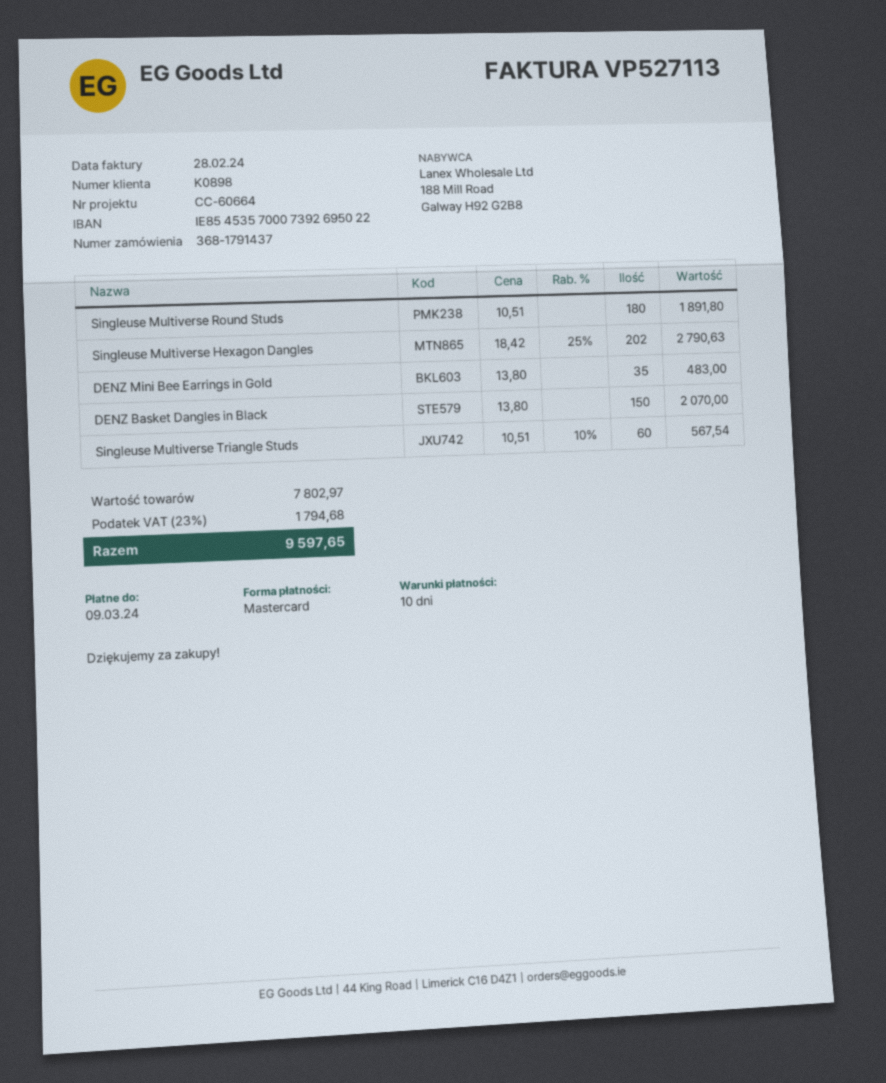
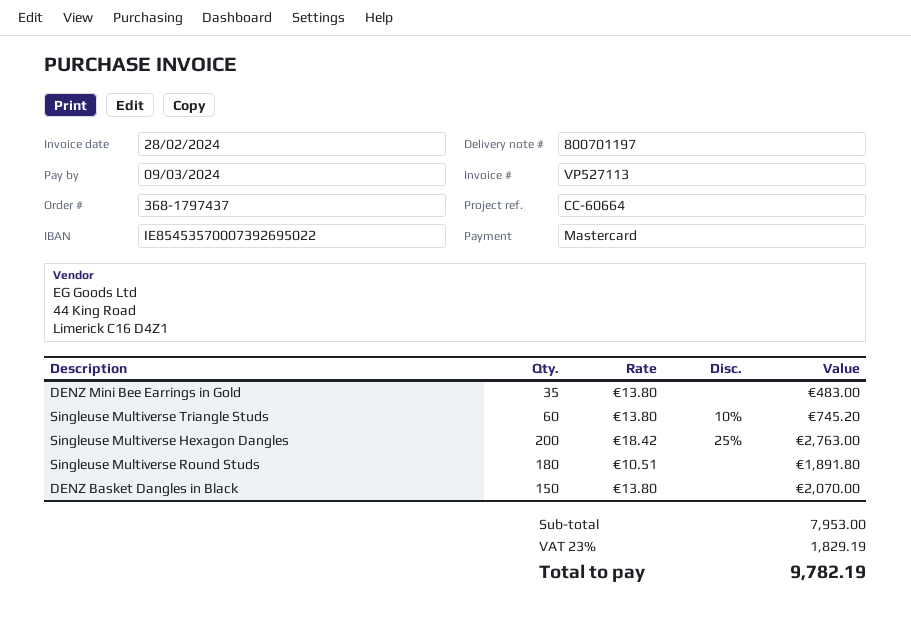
order number: 368-1791437 -> 368-1797437
Singleuse Multiverse Hexagon Dangles: 202 x 18.42 - 25% = 2790.63 -> 200 x 18.42 - 25% = 2763.00
Singleuse Multiverse Triangle Studs: 60 x 10.51 - 10% = 567.54 -> 60 x 13.80 - 10% = 745.20
subtotal: 7802.97 -> 7953.00
tax: 23% = 1794.68 -> 23% = 1829.19
total: 9597.65 -> 9782.19

